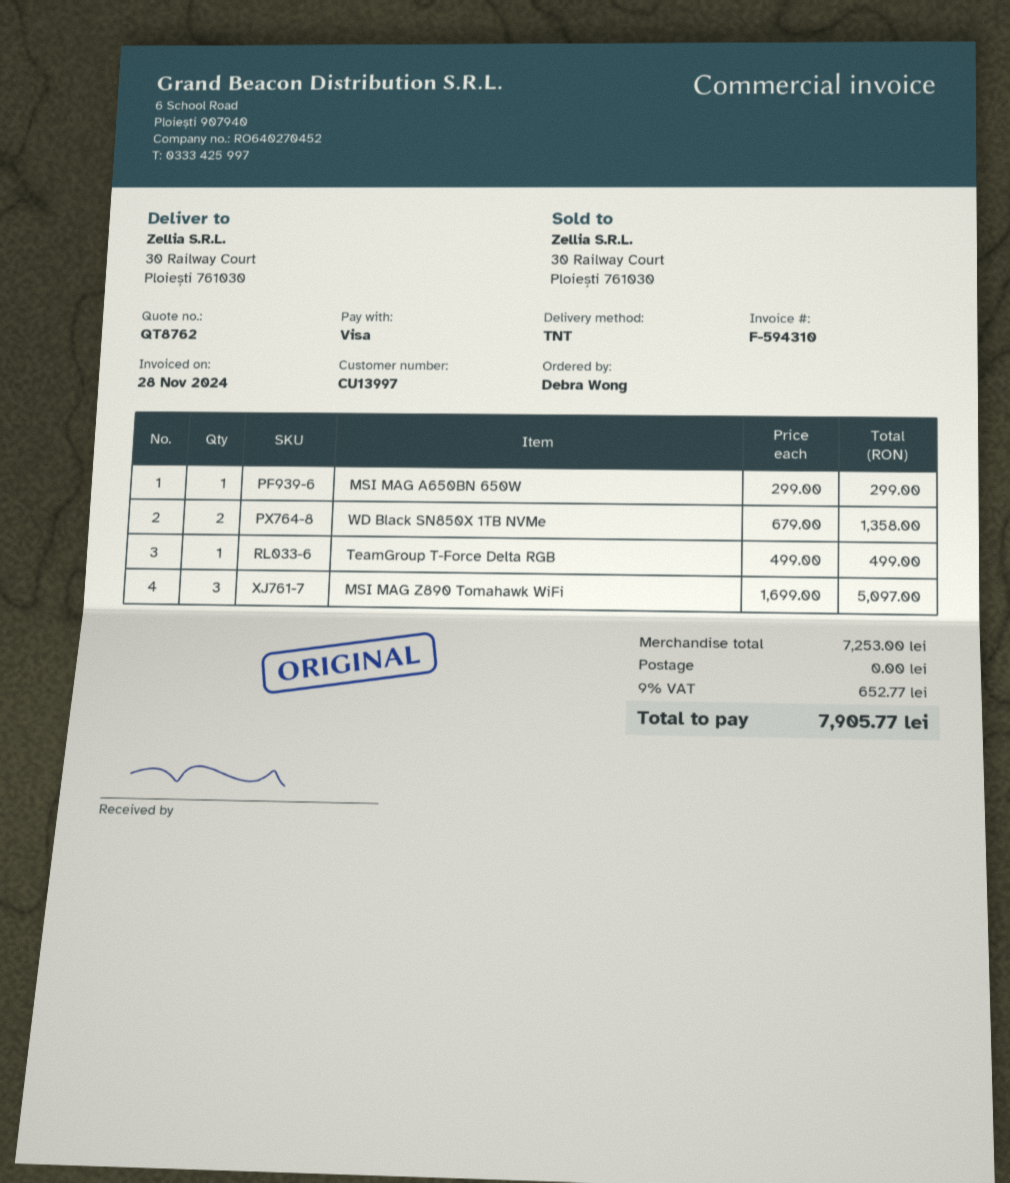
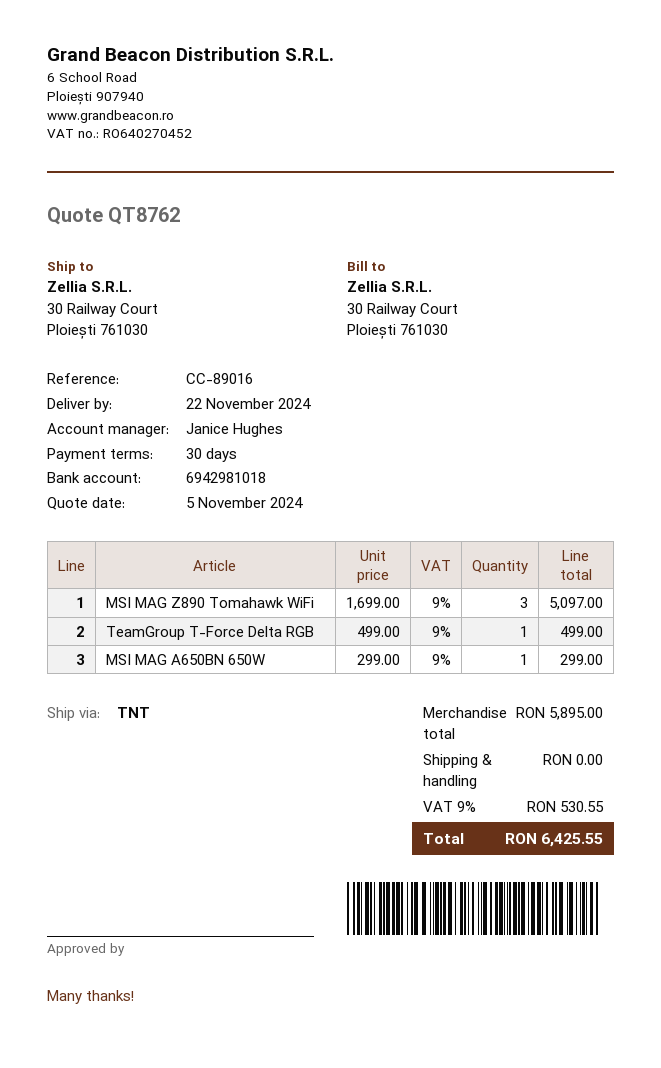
WD Black SN850X 1TB NVMe: 2 x 679.00 = 1358.00 -> none
subtotal: 7253.00 -> 5895.00
tax: 9% = 652.77 -> 9% = 530.55
total: 7905.77 -> 6425.55

